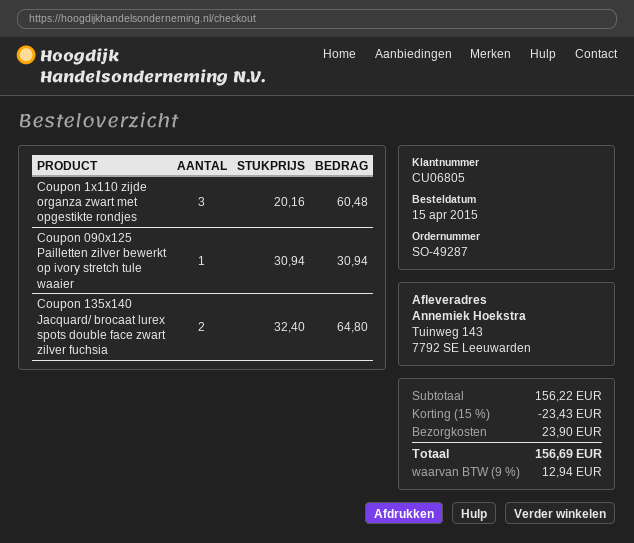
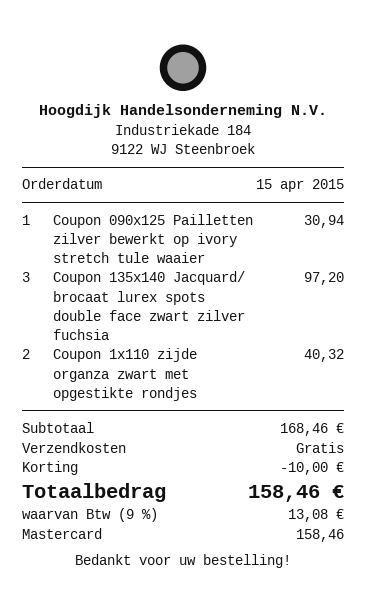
Coupon 1x110 zijde organza zwart met opgestikte rondjes: 3 for 60.48 -> 2 for 40.32
Coupon 135x140 Jacquard/ brocaat lurex spots double face zwart zilver fuchsia: 2 for 64.80 -> 3 for 97.20
subtotal: 156.22 -> 168.46
discount: 23.43 -> 10.00
shipping: 23.90 -> 0.00
tax: 9% = 12.94 -> 9% = 13.08
total: 156.69 -> 158.46

